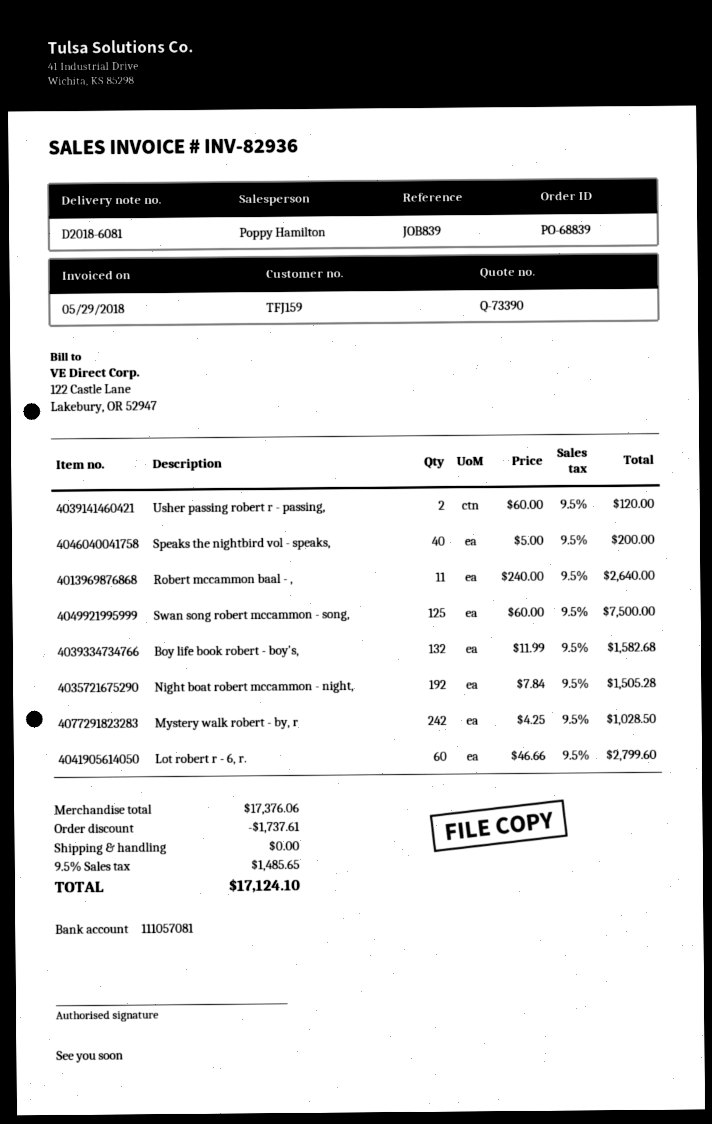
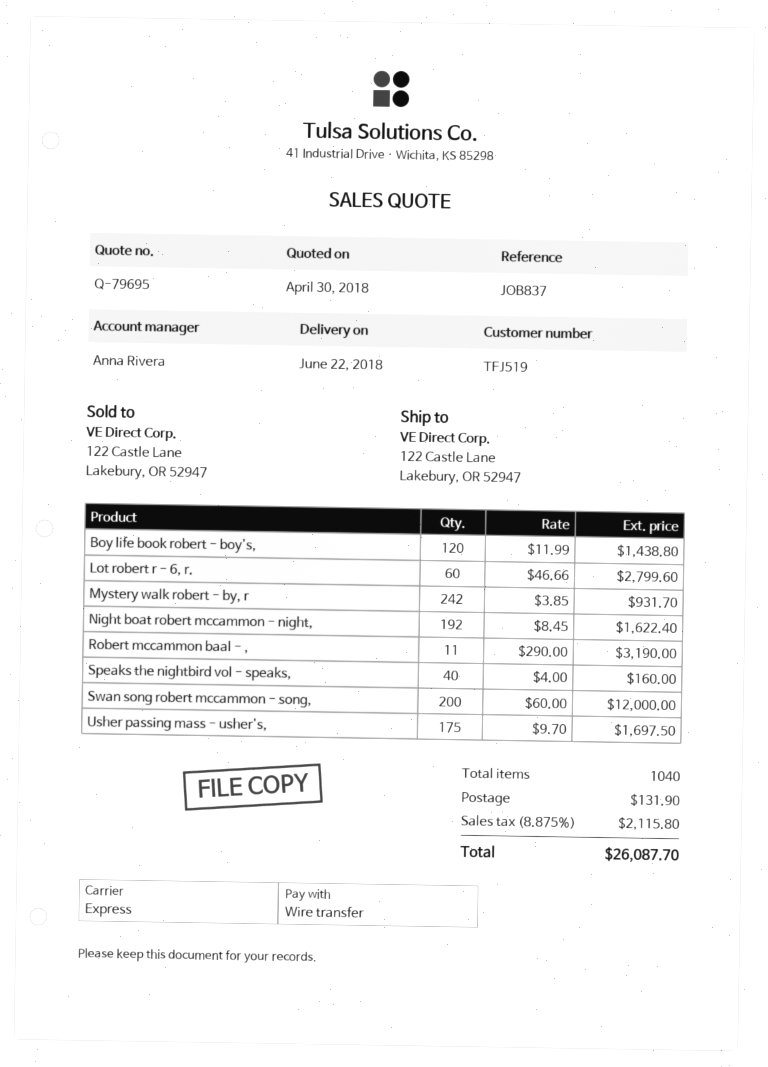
quote number: Q-73390 -> Q-79695
customer number: TFJ159 -> TFJ519
reference: JOB839 -> JOB837
sales rep: Poppy Hamilton -> Anna Rivera
Usher passing robert r - passing,: 2 x 60.00 = 120.00 -> none
Speaks the nightbird vol - speaks,: 40 x 5.00 = 200.00 -> 40 x 4.00 = 160.00
Robert mccammon baal - ,: 11 x 240.00 = 2640.00 -> 11 x 290.00 = 3190.00
Swan song robert mccammon - song,: 125 x 60.00 = 7500.00 -> 200 x 60.00 = 12000.00
Boy life book robert - boy's,: 132 x 11.99 = 1582.68 -> 120 x 11.99 = 1438.80
Night boat robert mccammon - night,: 192 x 7.84 = 1505.28 -> 192 x 8.45 = 1622.40
Mystery walk robert - by, r: 242 x 4.25 = 1028.50 -> 242 x 3.85 = 931.70
Usher passing mass - usher's,: none -> 175 x 9.70 = 1697.50
discount: 1737.61 -> none
shipping: 0.00 -> 131.90
tax: 9.5% = 1485.65 -> 8.875% = 2115.80
total: 17124.10 -> 26087.70

